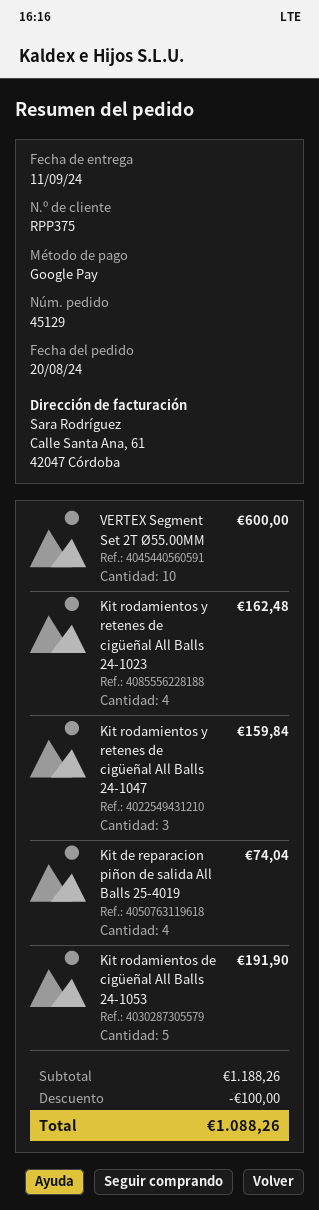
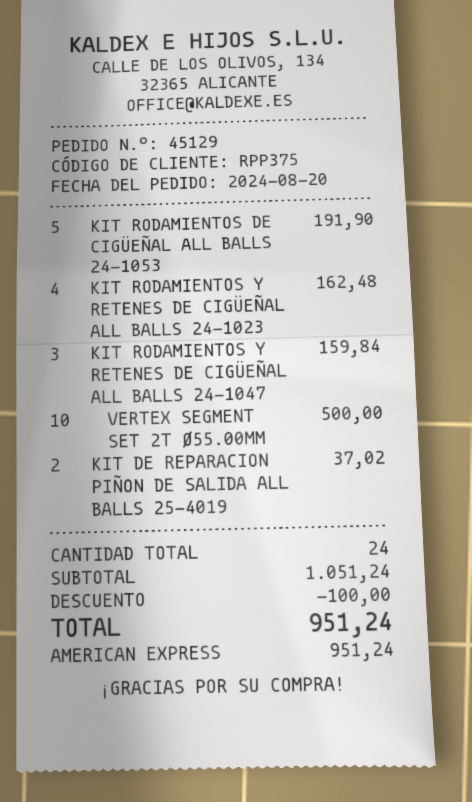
payment method: Google Pay -> American Express
VERTEX Segment Set 2T Ø55.00MM: 10 for 600.00 -> 10 for 500.00
Kit de reparacion piñon de salida All Balls 25-4019: 4 for 74.04 -> 2 for 37.02
subtotal: 1188.26 -> 1051.24
total: 1088.26 -> 951.24

